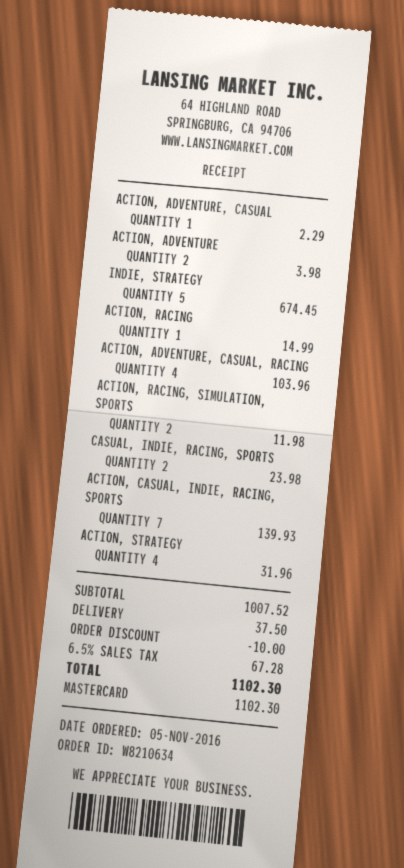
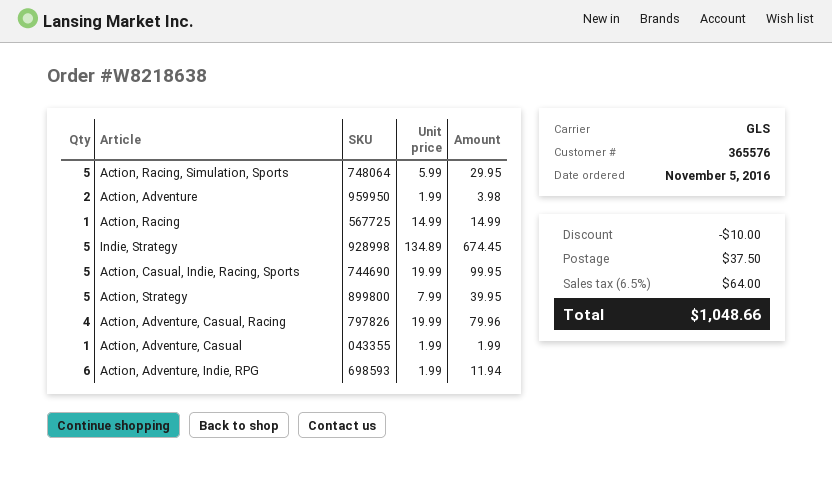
order number: W8210634 -> W8218638
ACTION, ADVENTURE, CASUAL: 1 for 2.29 -> 1 for 1.99
ACTION, ADVENTURE, CASUAL, RACING: 4 for 103.96 -> 4 for 79.96
ACTION, RACING, SIMULATION, SPORTS: 2 for 11.98 -> 5 for 29.95
CASUAL, INDIE, RACING, SPORTS: 2 for 23.98 -> none
ACTION, CASUAL, INDIE, RACING, SPORTS: 7 for 139.93 -> 5 for 99.95
ACTION, STRATEGY: 4 for 31.96 -> 5 for 39.95
Action, Adventure, Indie, RPG: none -> 6 for 11.94
tax: 6.5% = 67.28 -> 6.5% = 64.00
total: 1102.30 -> 1048.66

